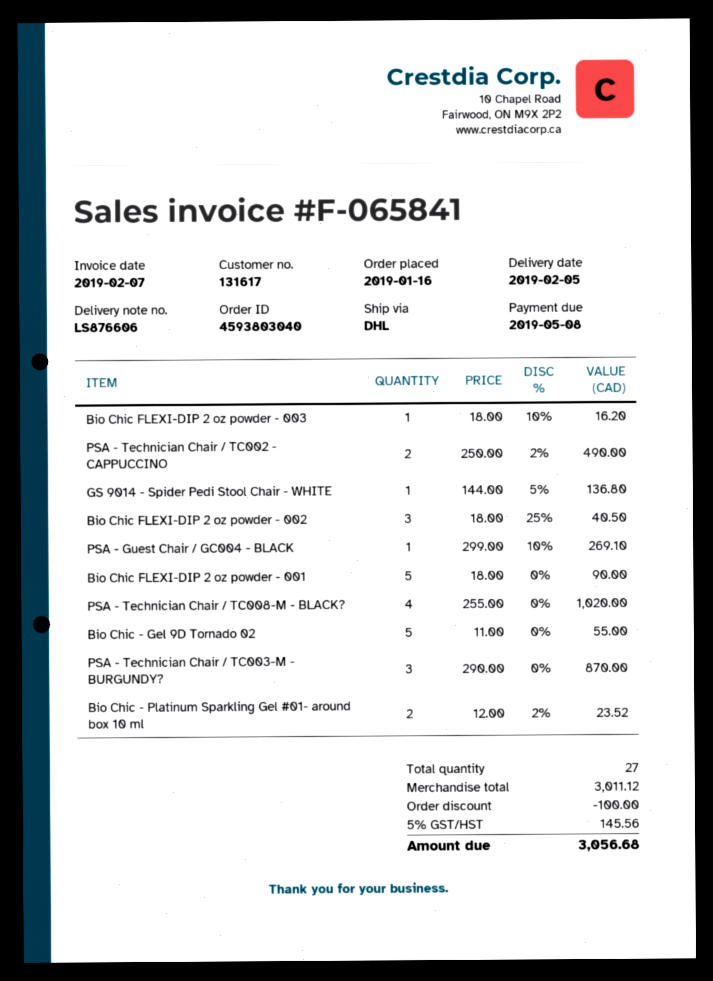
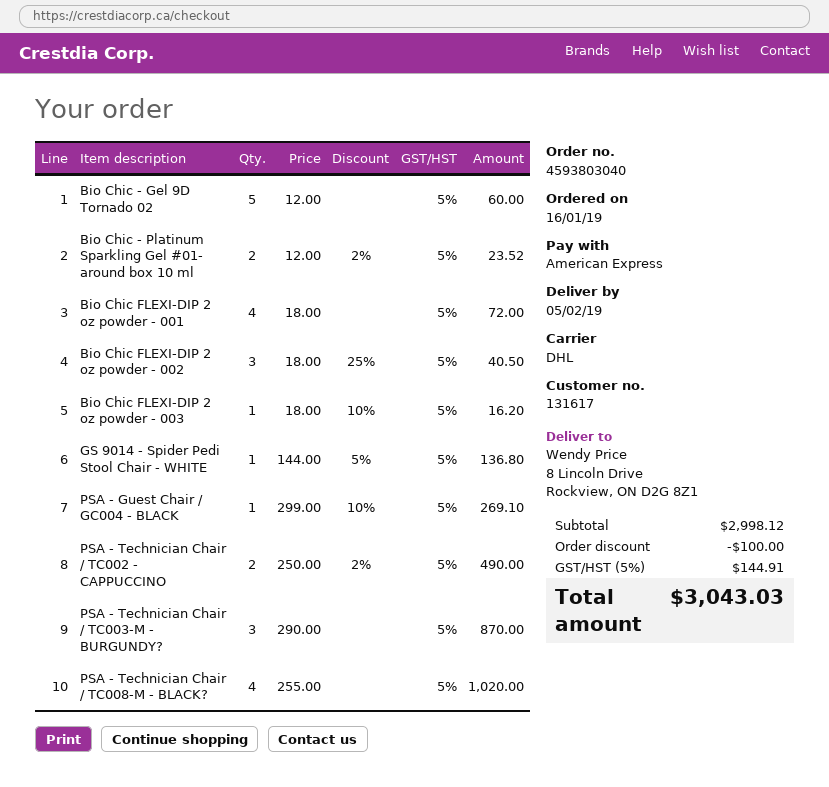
Bio Chic FLEXI-DIP 2 oz powder - 001: 5 x 18.00 = 90.00 -> 4 x 18.00 = 72.00
Bio Chic - Gel 9D Tornado 02: 5 x 11.00 = 55.00 -> 5 x 12.00 = 60.00
subtotal: 3011.12 -> 2998.12
tax: 5% = 145.56 -> 5% = 144.91
total: 3056.68 -> 3043.03

